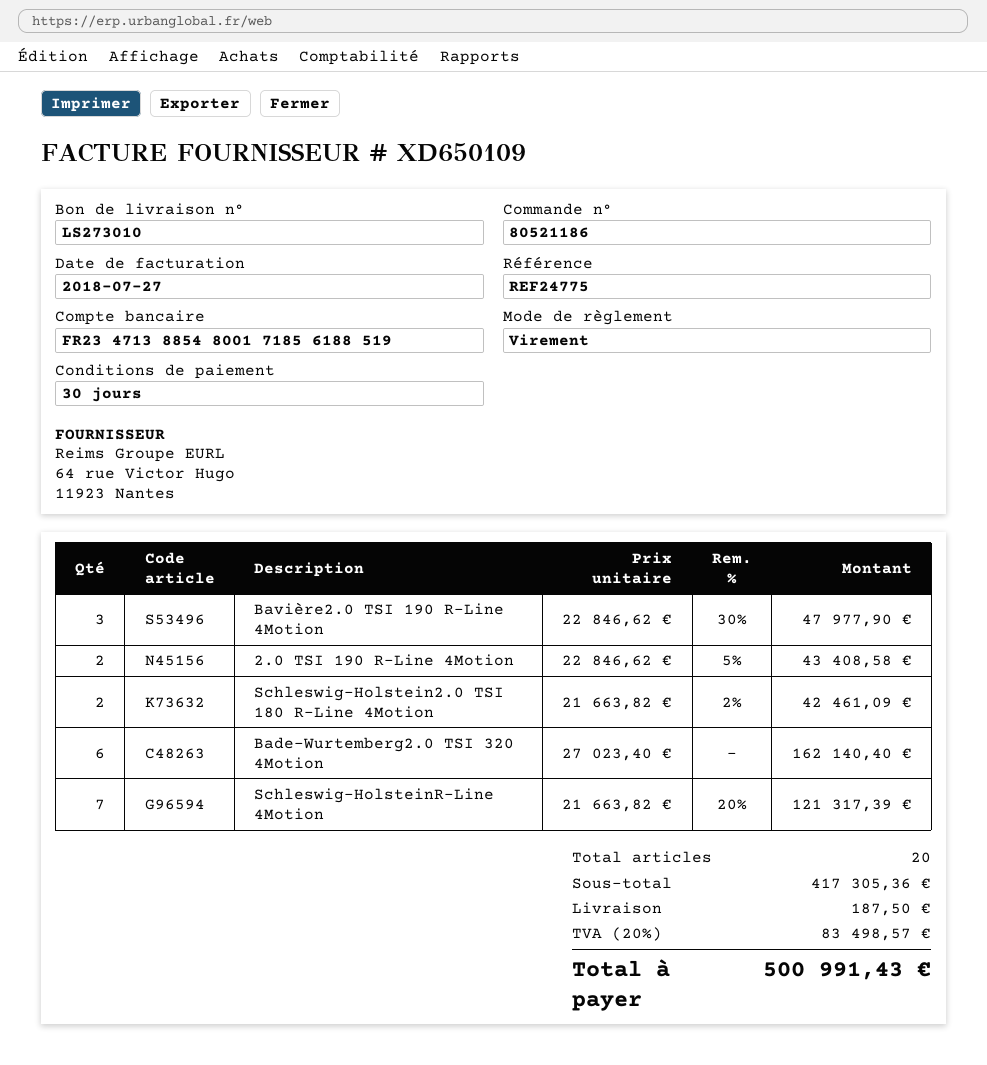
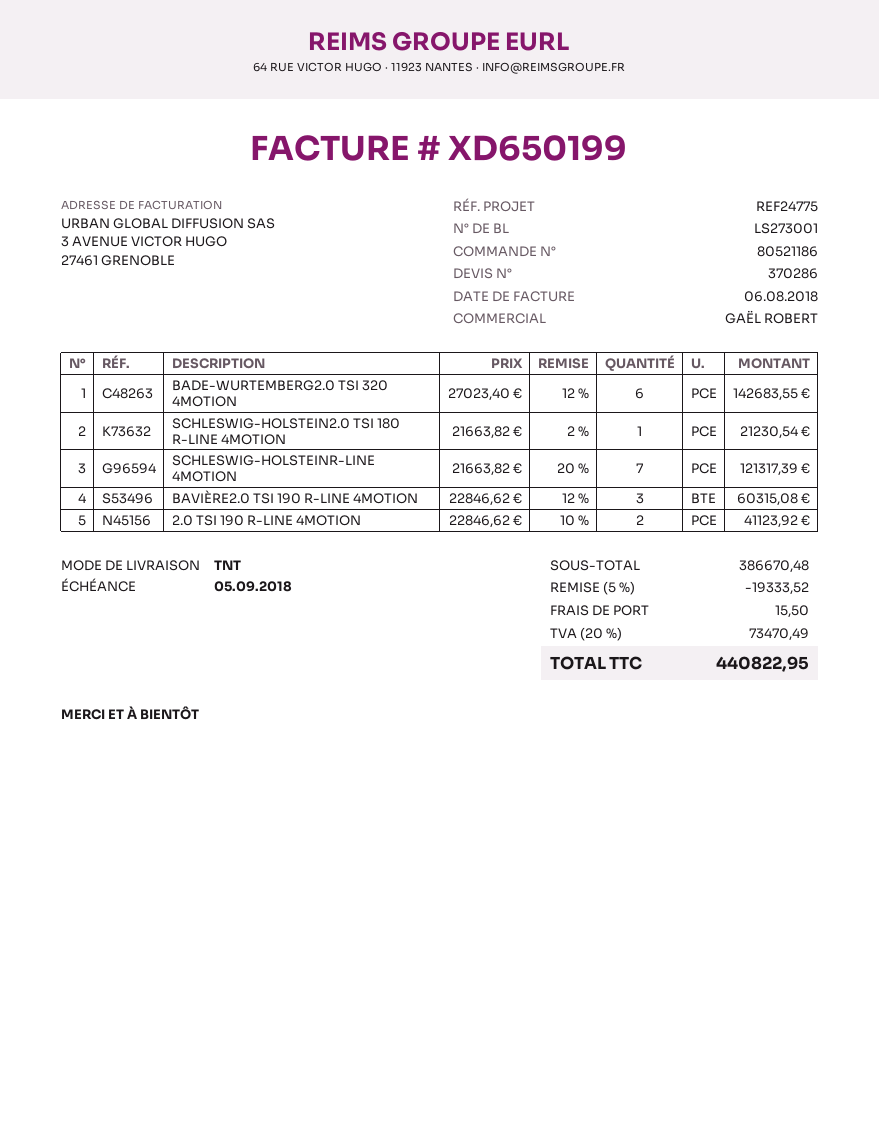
delivery note number: LS273010 -> LS273001
invoice number: XD650109 -> XD650199
invoice date: 2018-07-27 -> 2018-08-06
Bavière2.0 TSI 190 R-Line 4Motion: 3 x 22846.62 - 30% = 47977.90 -> 3 x 22846.62 - 12% = 60315.08
2.0 TSI 190 R-Line 4Motion: 2 x 22846.62 - 5% = 43408.58 -> 2 x 22846.62 - 10% = 41123.92
Schleswig-Holstein2.0 TSI 180 R-Line 4Motion: 2 x 21663.82 - 2% = 42461.09 -> 1 x 21663.82 - 2% = 21230.54
Bade-Wurtemberg2.0 TSI 320 4Motion: 6 x 27023.40 = 162140.40 -> 6 x 27023.40 - 12% = 142683.55
subtotal: 417305.36 -> 386670.48
discount: none -> 5% = 19333.52
shipping: 187.50 -> 15.50
tax: 20% = 83498.57 -> 20% = 73470.49
total: 500991.43 -> 440822.95

